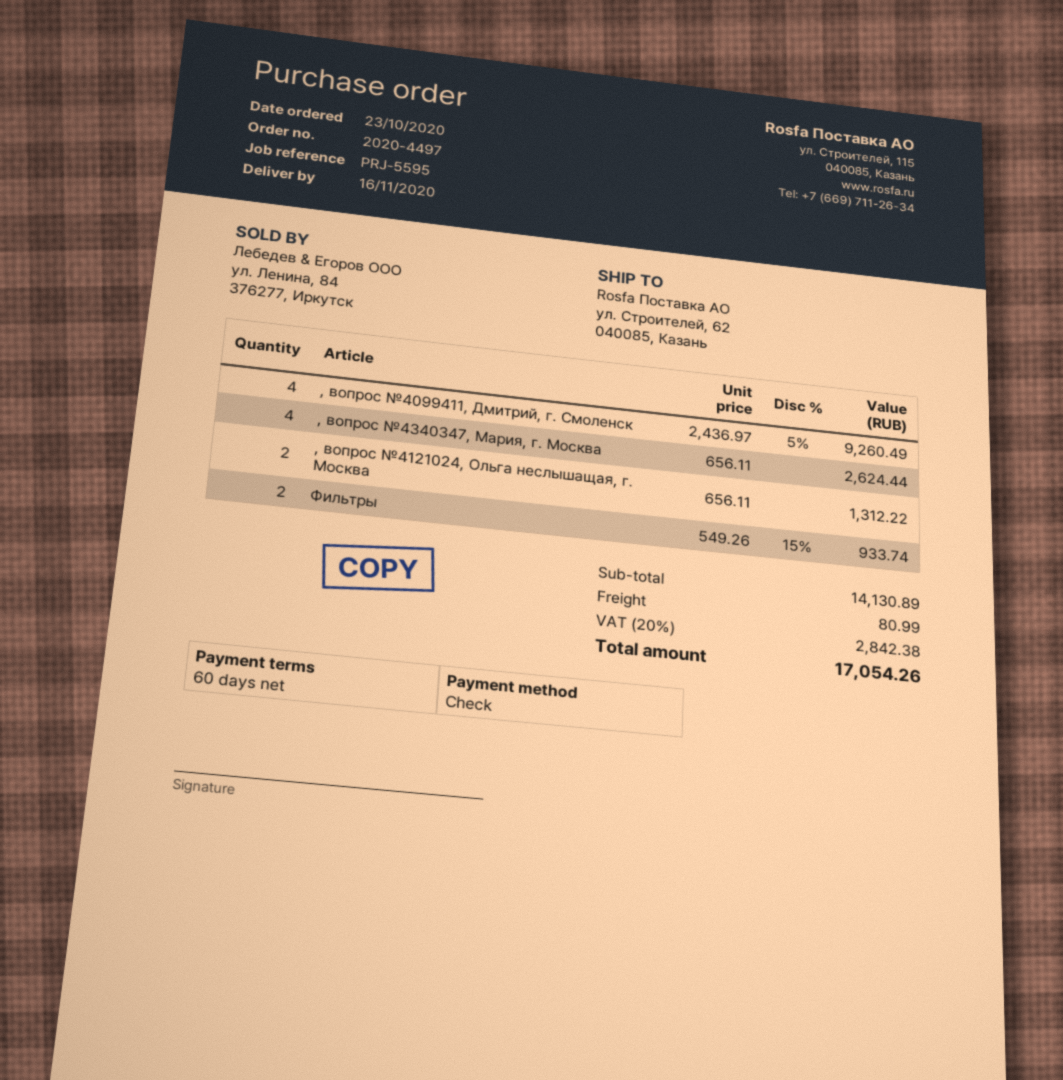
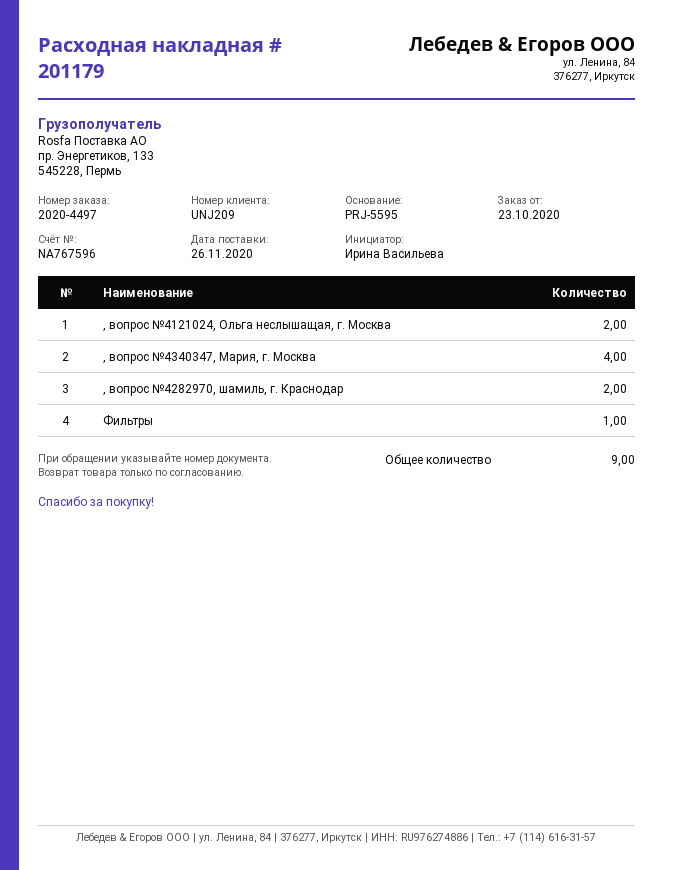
delivery date: 2020-11-16 -> 2020-11-26
ship to: ул. Строителей, 62, 040085, Казань -> пр. Энергетиков, 133, 545228, Пермь
, вопрос №4099411, Дмитрий, г. Смоленск: 4 -> none
Фильтры: 2 -> 1
, вопрос №4282970, шамиль, г. Краснодар: none -> 2

